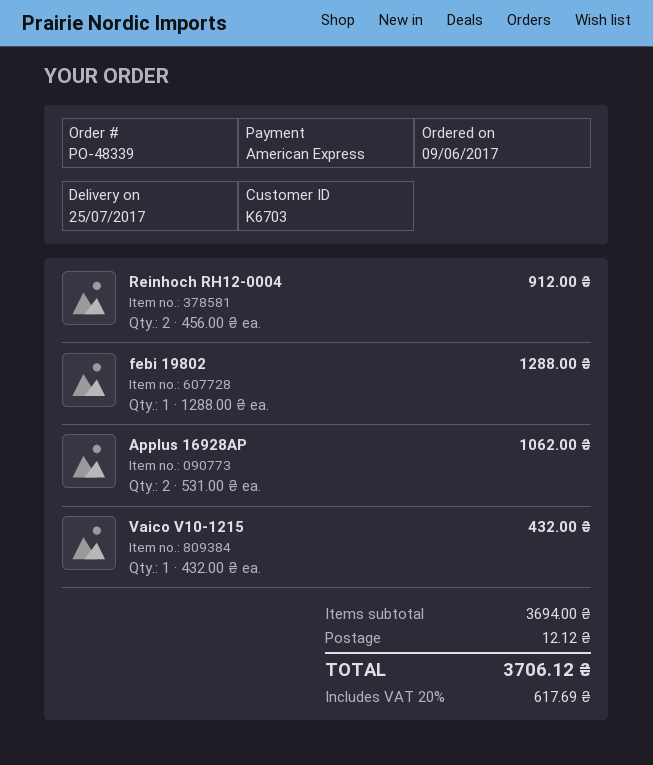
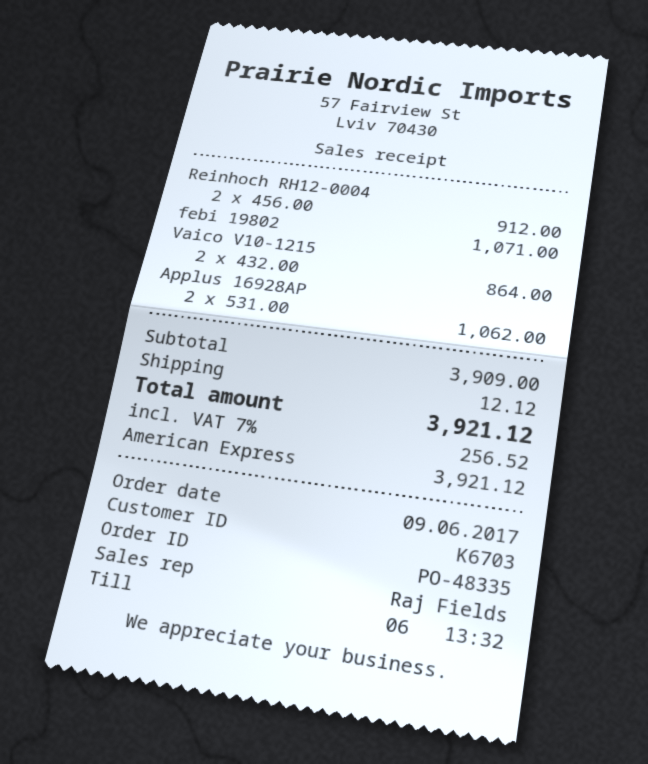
order number: PO-48339 -> PO-48335
febi 19802: 1 x 1288.00 = 1288.00 -> 1 x 1071.00 = 1071.00
Vaico V10-1215: 1 x 432.00 = 432.00 -> 2 x 432.00 = 864.00
subtotal: 3694.00 -> 3909.00
tax: 20% = 617.69 -> 7% = 256.52
total: 3706.12 -> 3921.12

